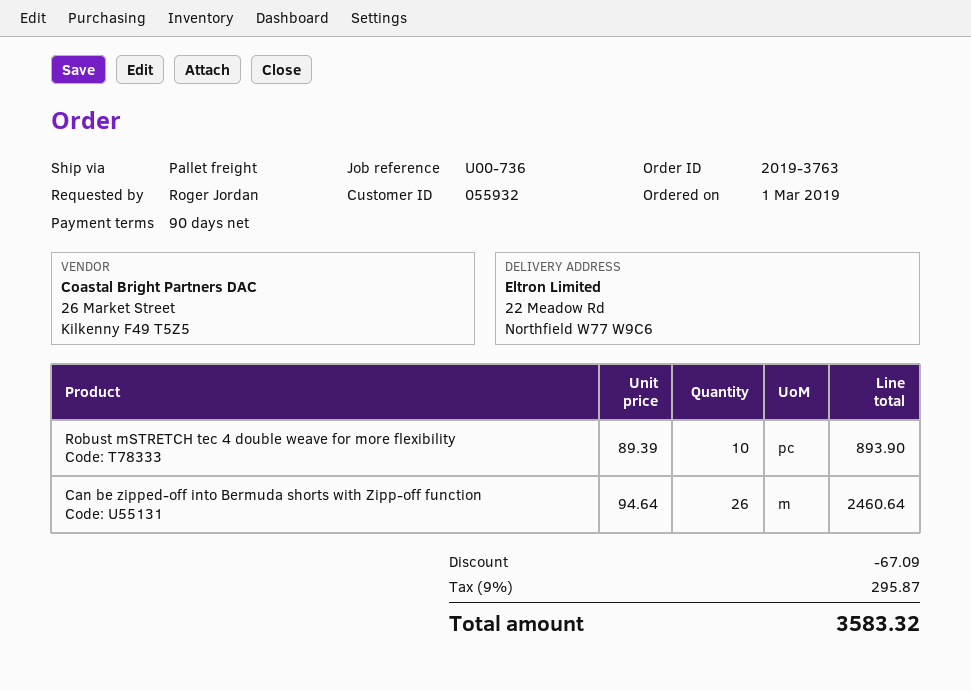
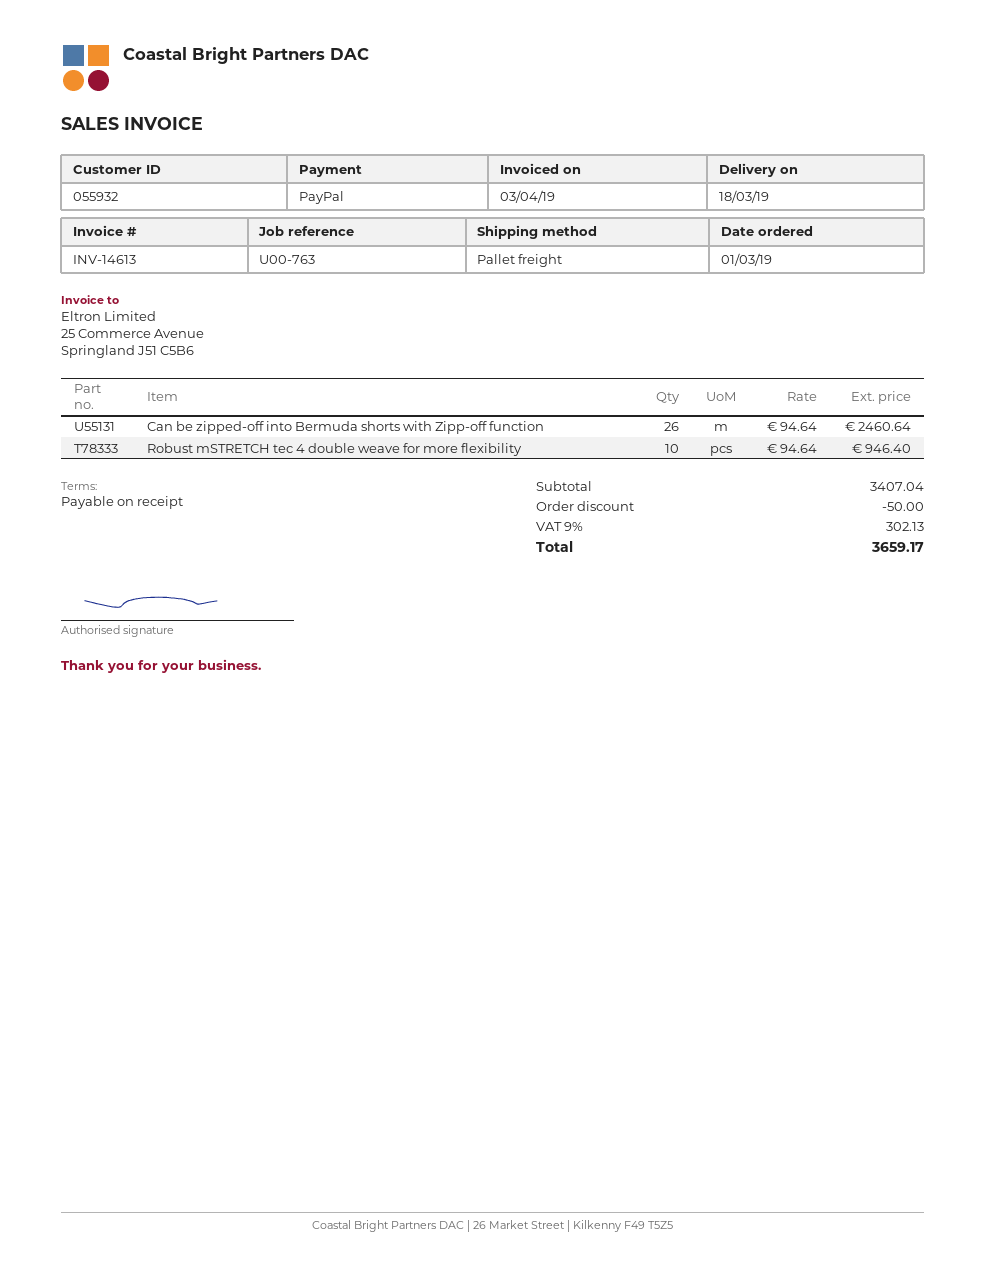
payment terms: 90 days -> on receipt
reference: U00-736 -> U00-763
Robust mSTRETCH tec 4 double weave for more flexibility: 10 x 89.39 = 893.90 -> 10 x 94.64 = 946.40
discount: 67.09 -> 50.00
tax: 9% = 295.87 -> 9% = 302.13
total: 3583.32 -> 3659.17

